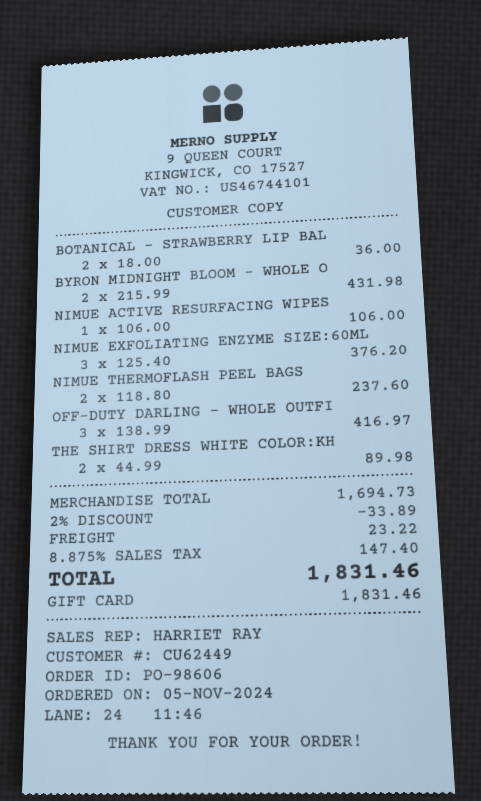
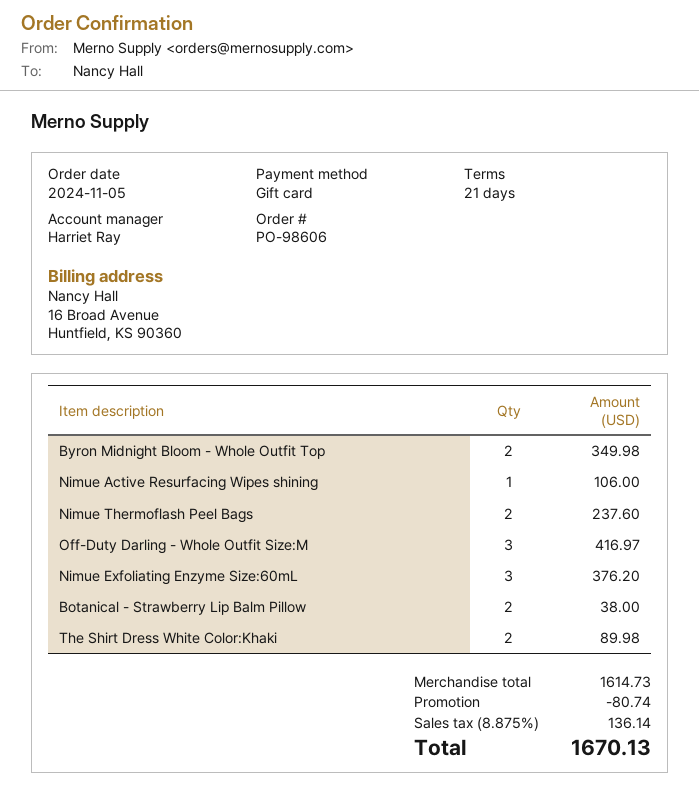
BOTANICAL - STRAWBERRY LIP BAL: 2 for 36.00 -> 2 for 38.00
BYRON MIDNIGHT BLOOM - WHOLE O: 2 for 431.98 -> 2 for 349.98
subtotal: 1694.73 -> 1614.73
discount: 33.89 -> 80.74
shipping: 23.22 -> none
tax: 8.875% = 147.40 -> 8.875% = 136.14
total: 1831.46 -> 1670.13

